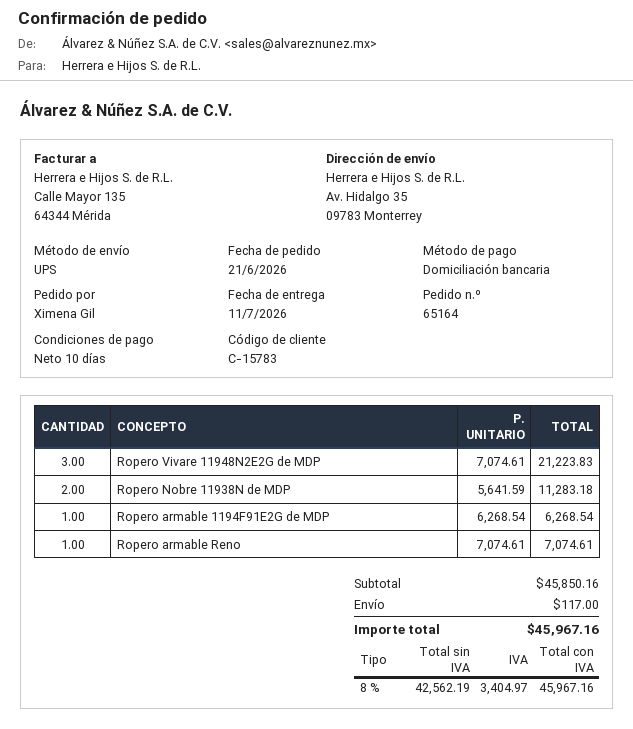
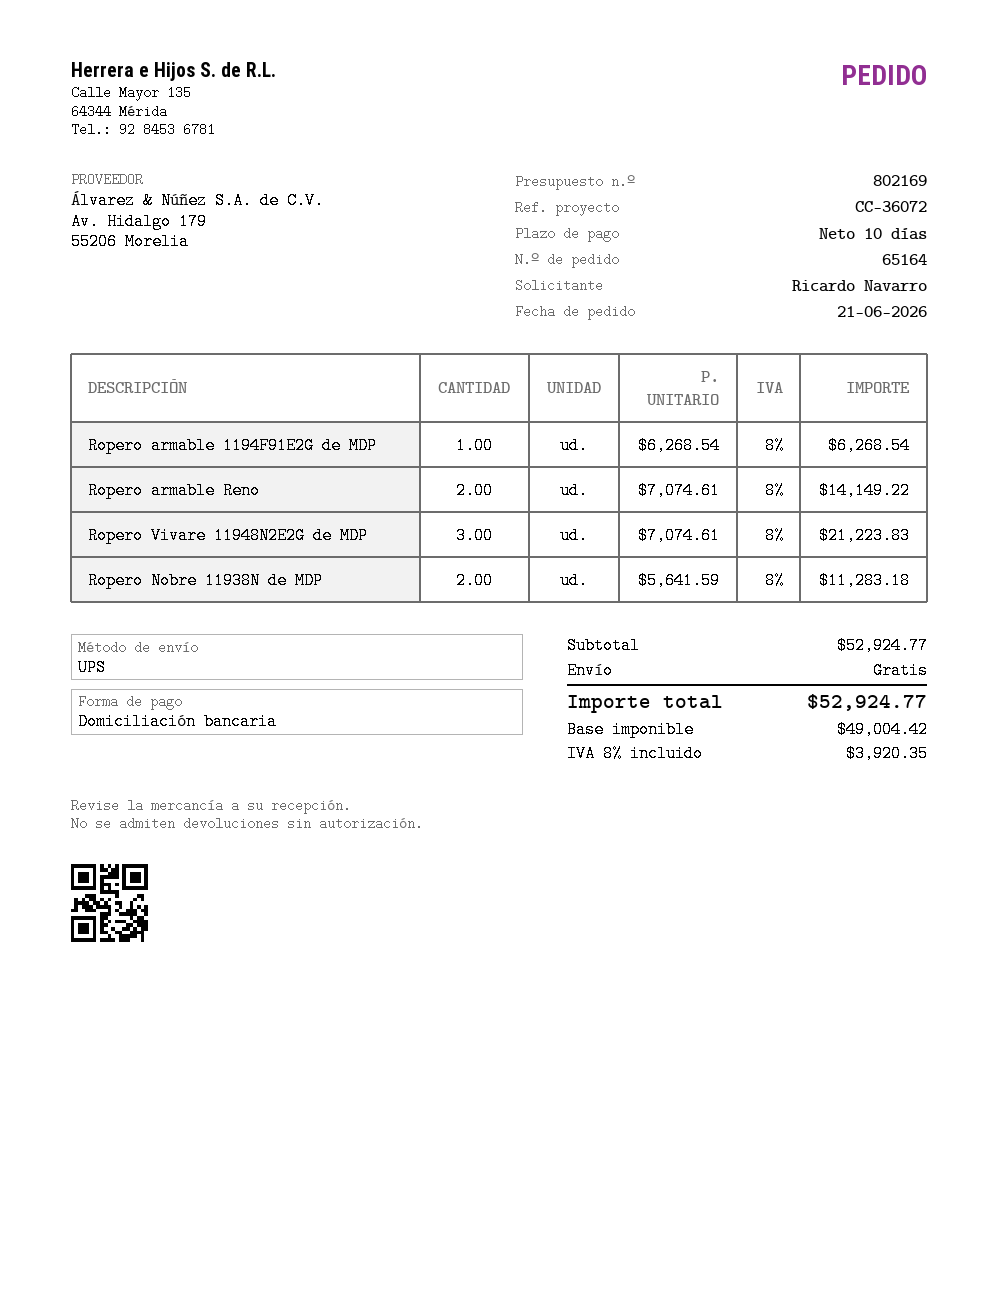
ordered by: Ximena Gil -> Ricardo Navarro
Ropero armable Reno: 1 x 7074.61 = 7074.61 -> 2 x 7074.61 = 14149.22
subtotal: 45850.16 -> 52924.77
shipping: 117.00 -> 0.00
net: 42562.19 -> 49004.42
tax: 8% = 3404.97 -> 8% = 3920.35
total: 45967.16 -> 52924.77

